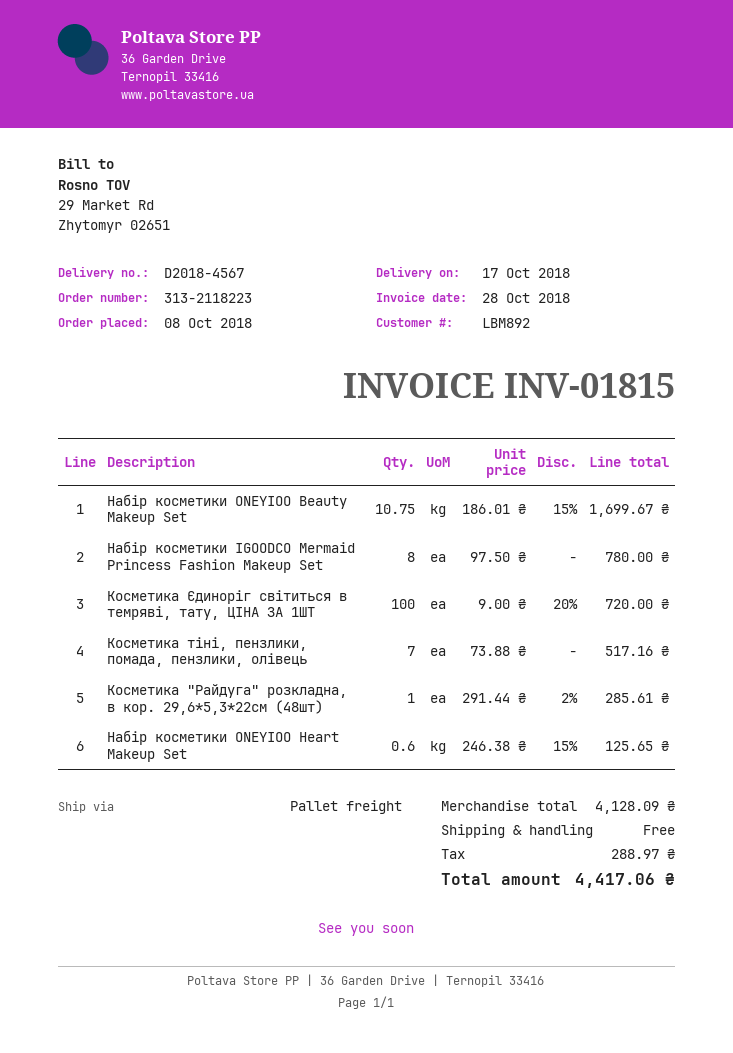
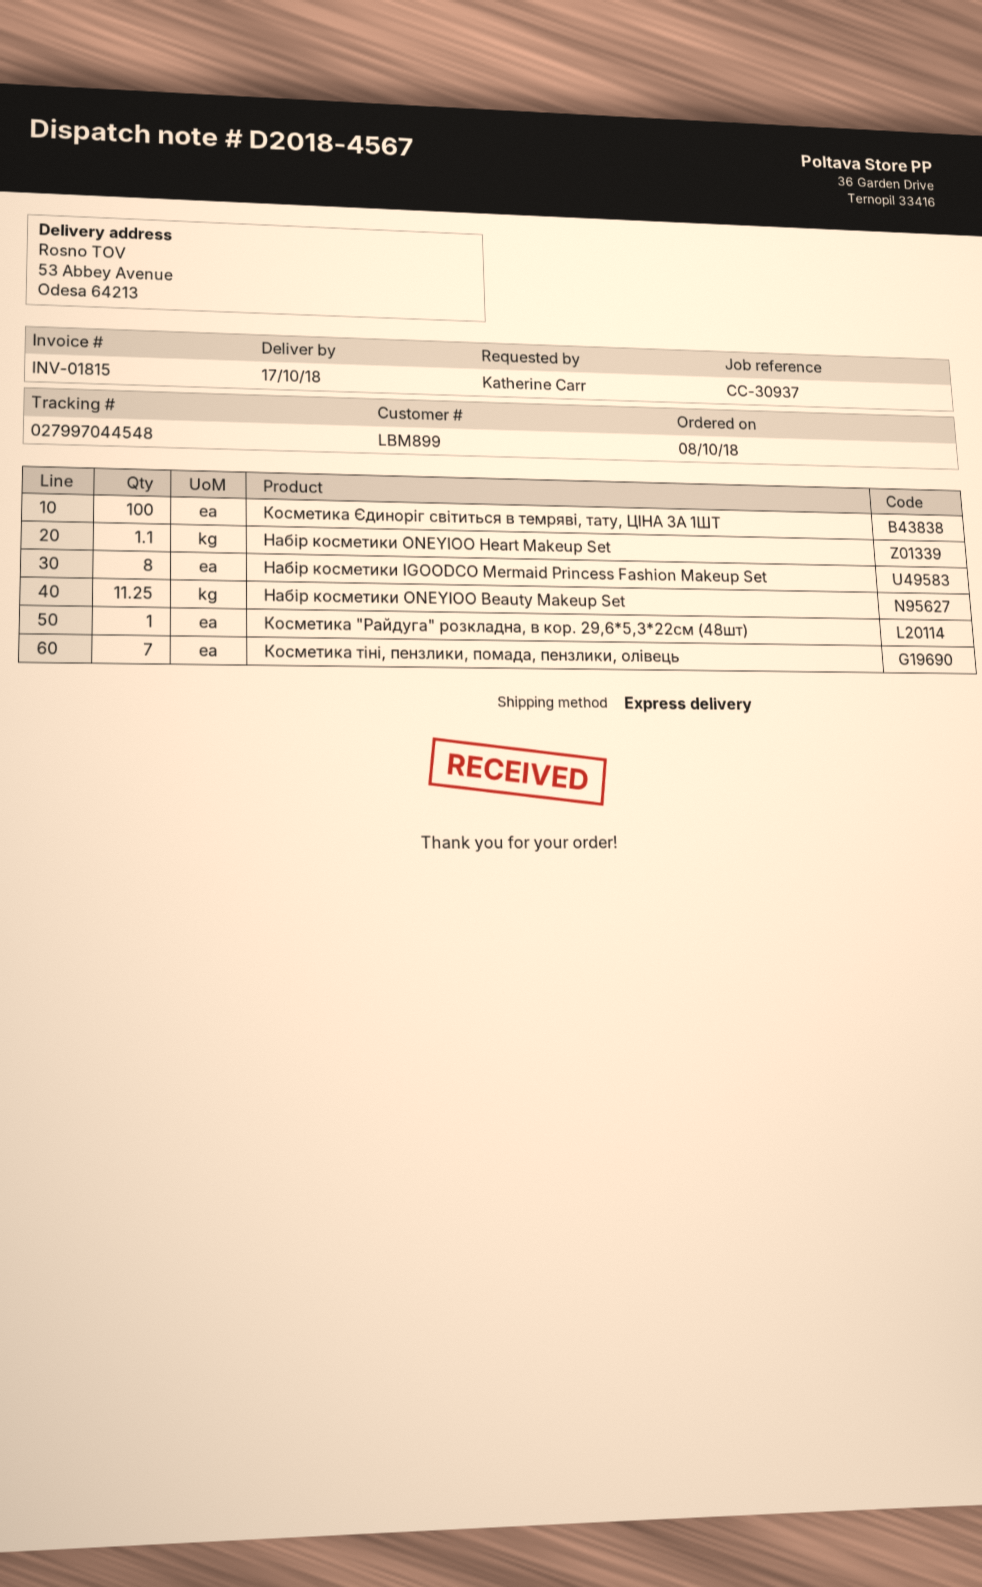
customer number: LBM892 -> LBM899
shipping method: pallet freight -> express
Набір косметики ONEYIOO Beauty Makeup Set: 10.75 -> 11.25
Набір косметики ONEYIOO Heart Makeup Set: 0.6 -> 1.1

